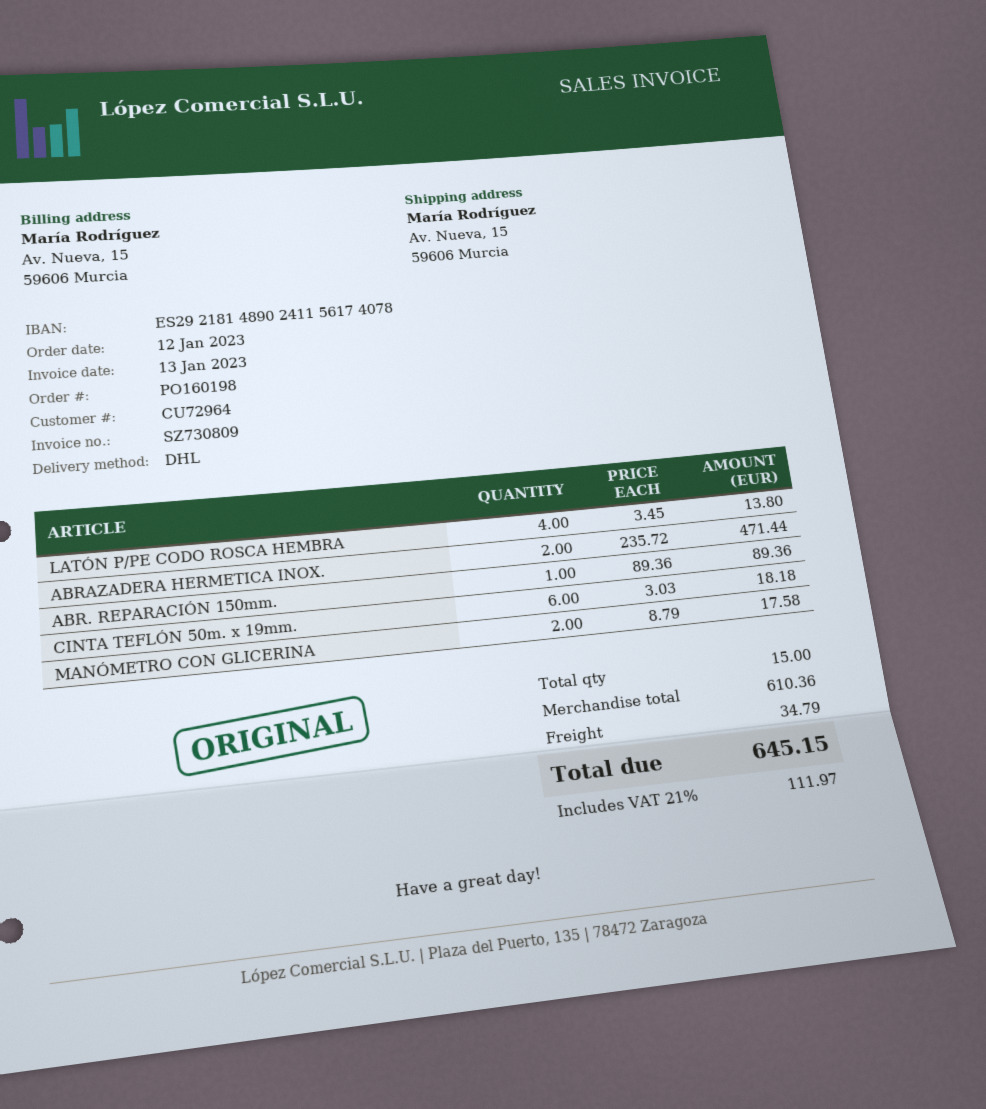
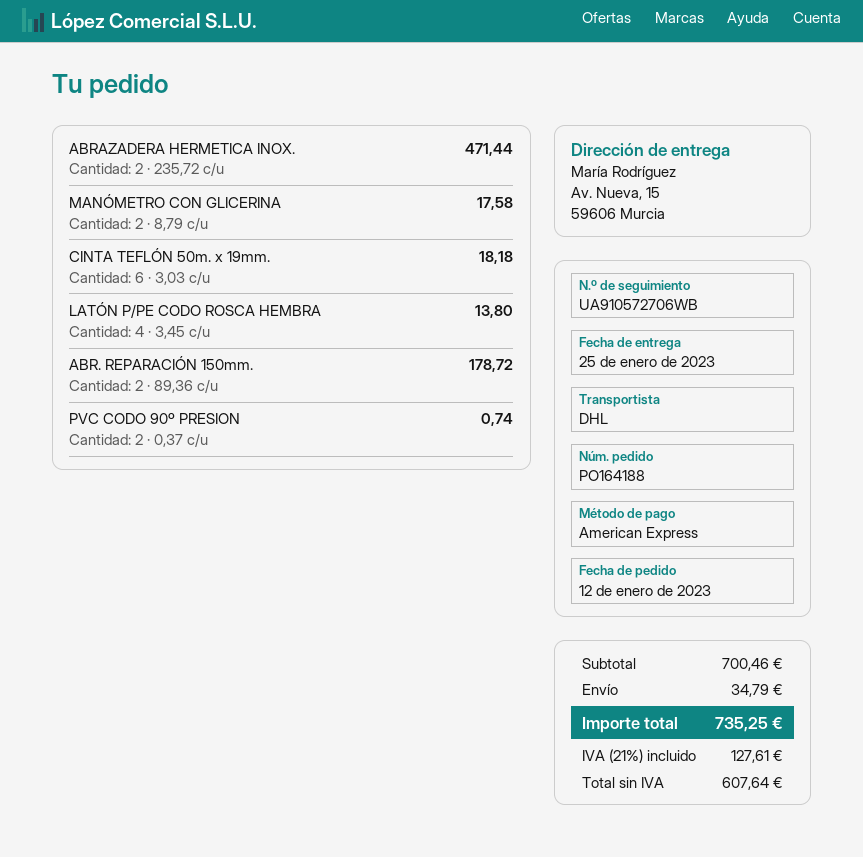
order number: PO160198 -> PO164188
ABR. REPARACIÓN 150mm.: 1 x 89.36 = 89.36 -> 2 x 89.36 = 178.72
PVC CODO 90º PRESION: none -> 2 x 0.37 = 0.74
subtotal: 610.36 -> 700.46
tax: 21% = 111.97 -> 21% = 127.61
total: 645.15 -> 735.25

